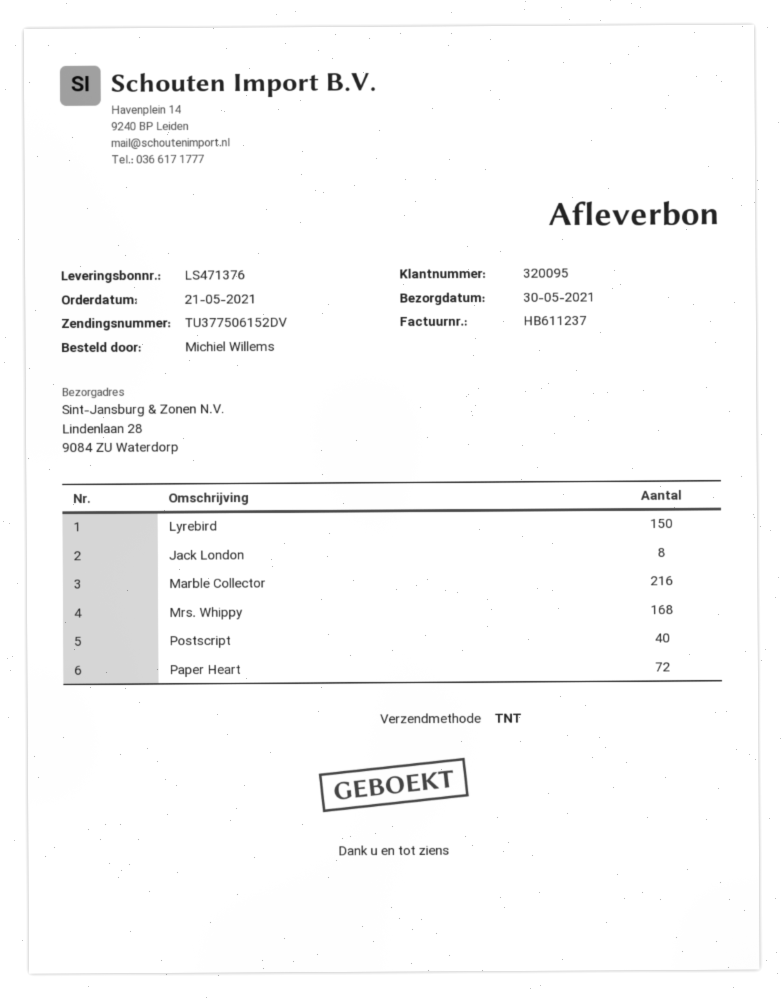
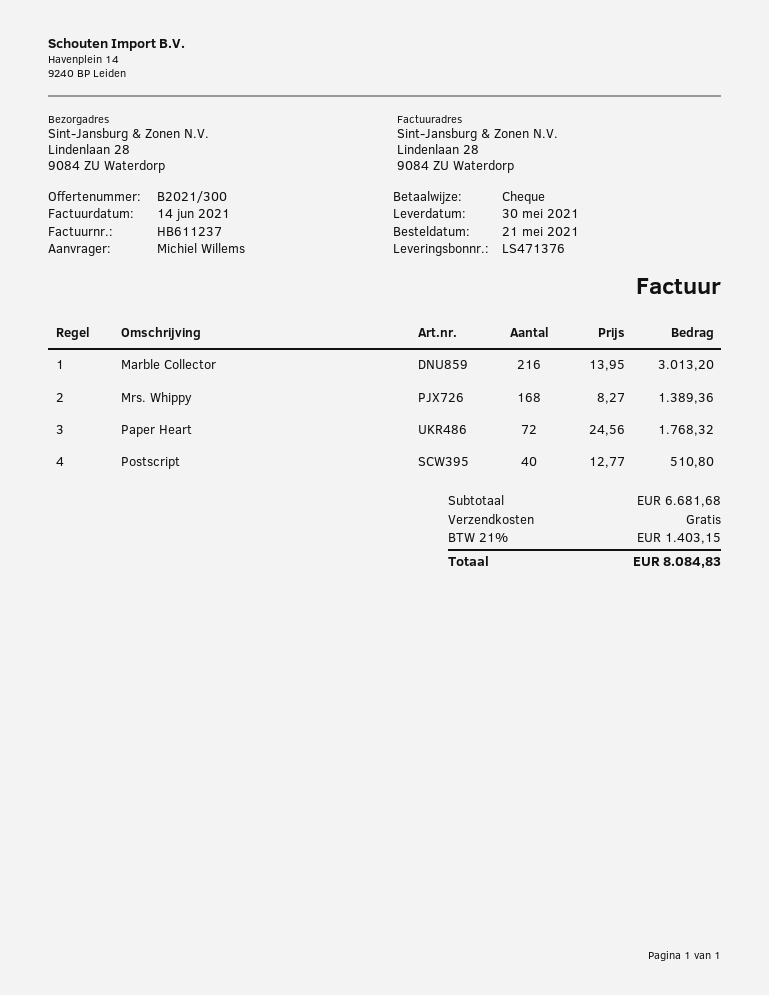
Lyrebird: 150 -> none
Jack London: 8 -> none

